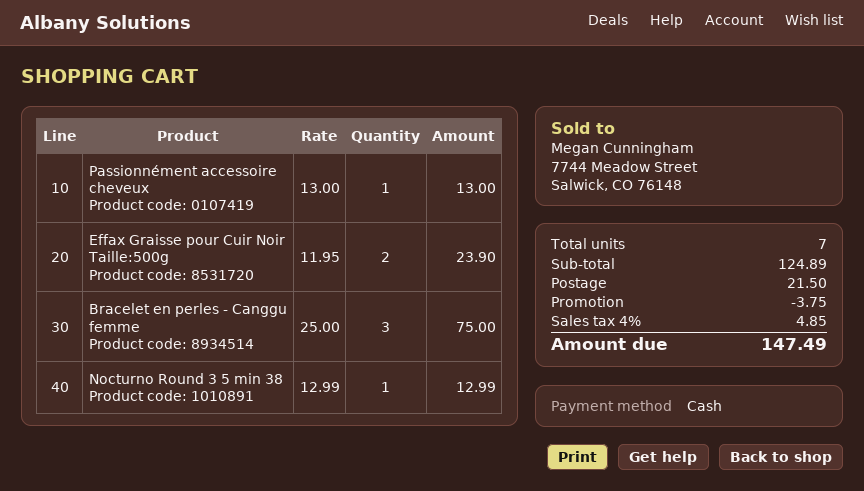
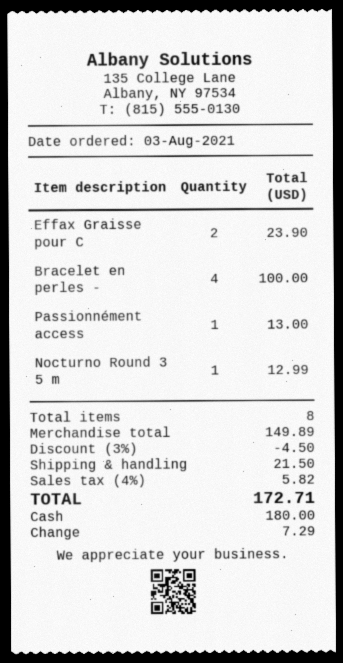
Bracelet en perles - Canggu femme: 3 for 75.00 -> 4 for 100.00
total quantity: 7 -> 8
subtotal: 124.89 -> 149.89
discount: 3.75 -> 4.50
tax: 4% = 4.85 -> 4% = 5.82
total: 147.49 -> 172.71

